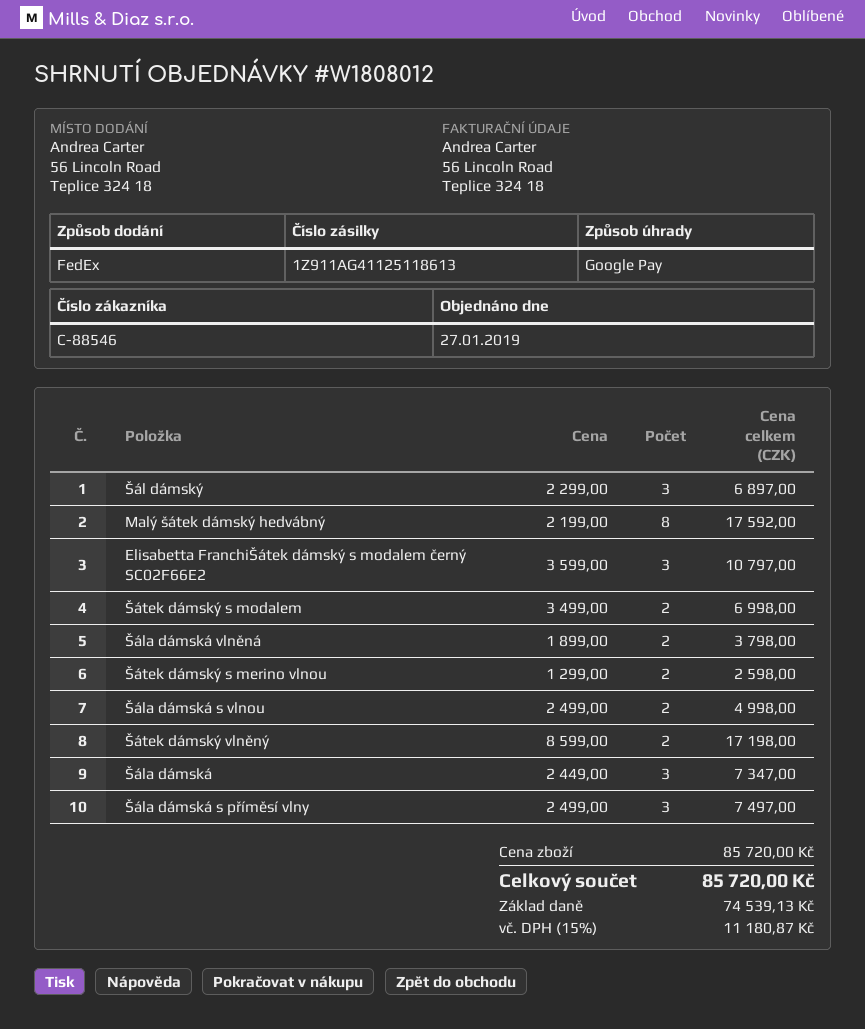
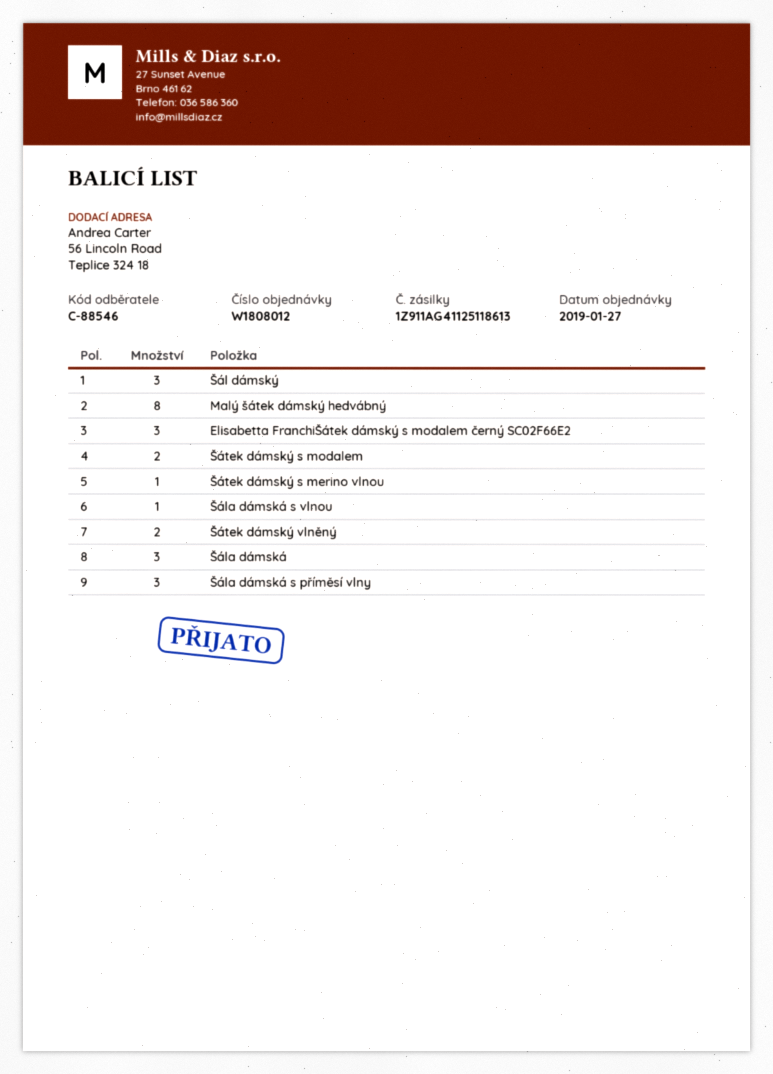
Šála dámská vlněná: 2 -> none
Šátek dámský s merino vlnou: 2 -> 1
Šála dámská s vlnou: 2 -> 1

